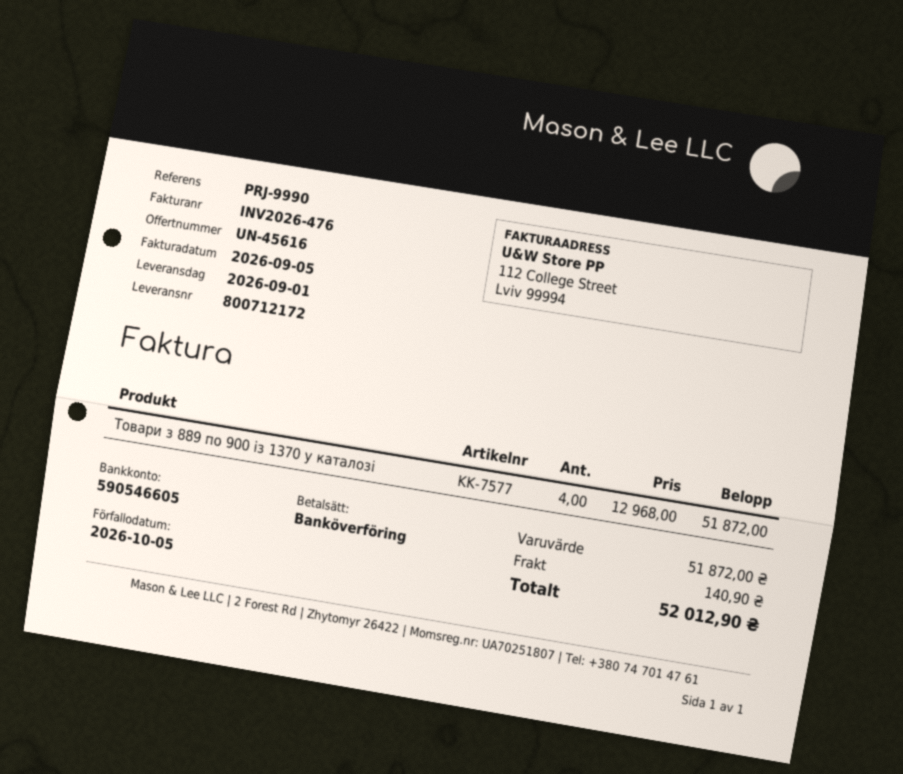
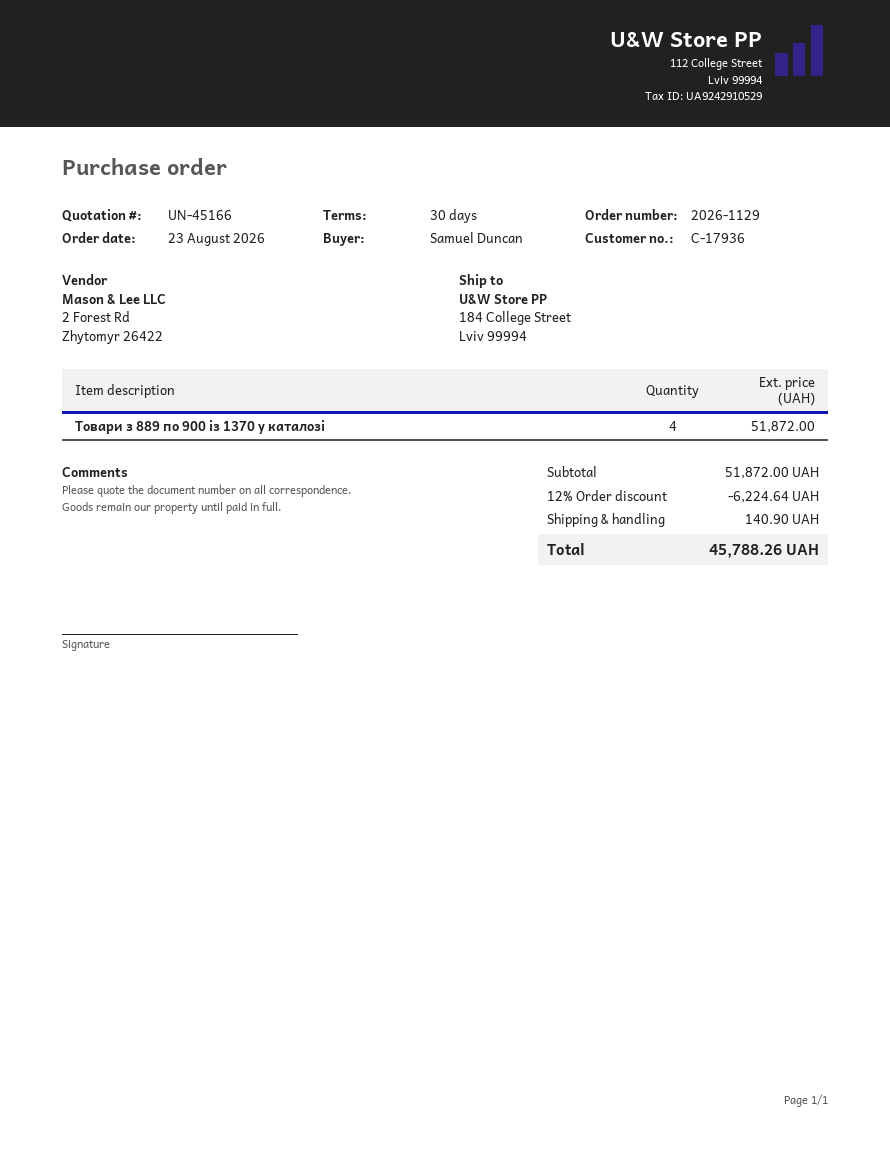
quote number: UN-45616 -> UN-45166
discount: none -> 12% = 6224.64
total: 52012.90 -> 45788.26

